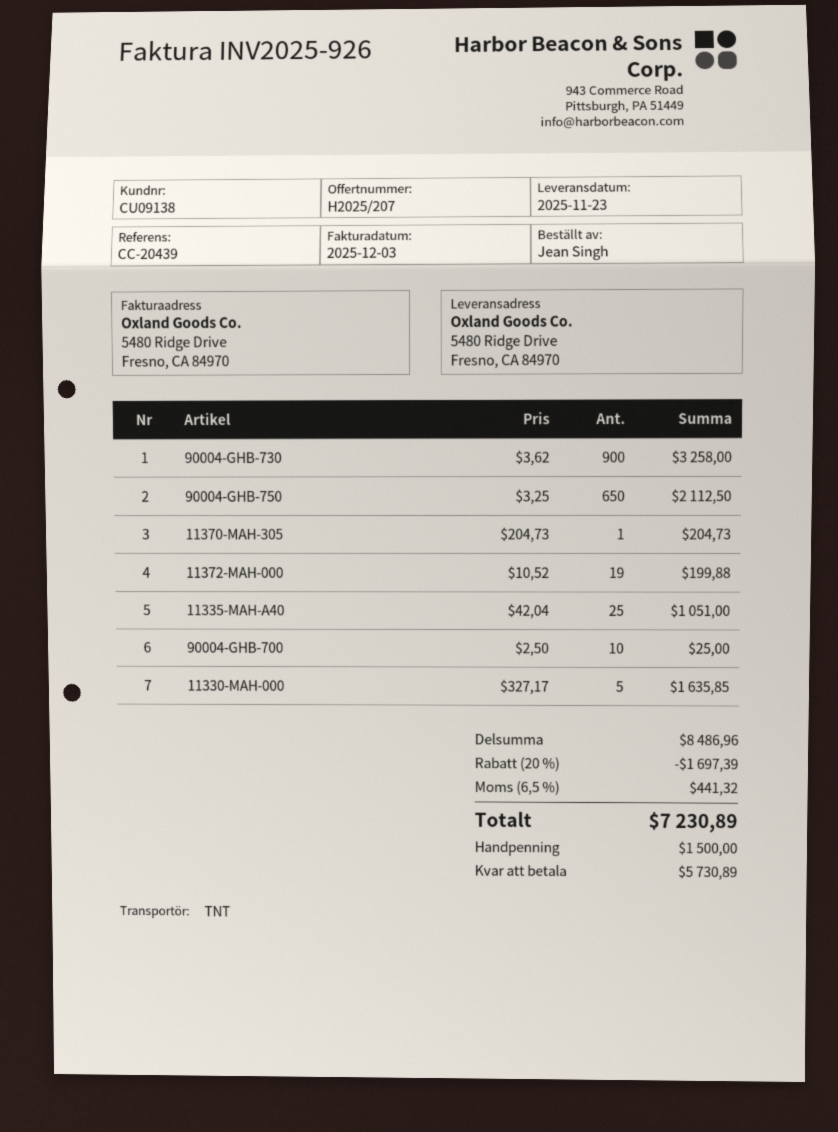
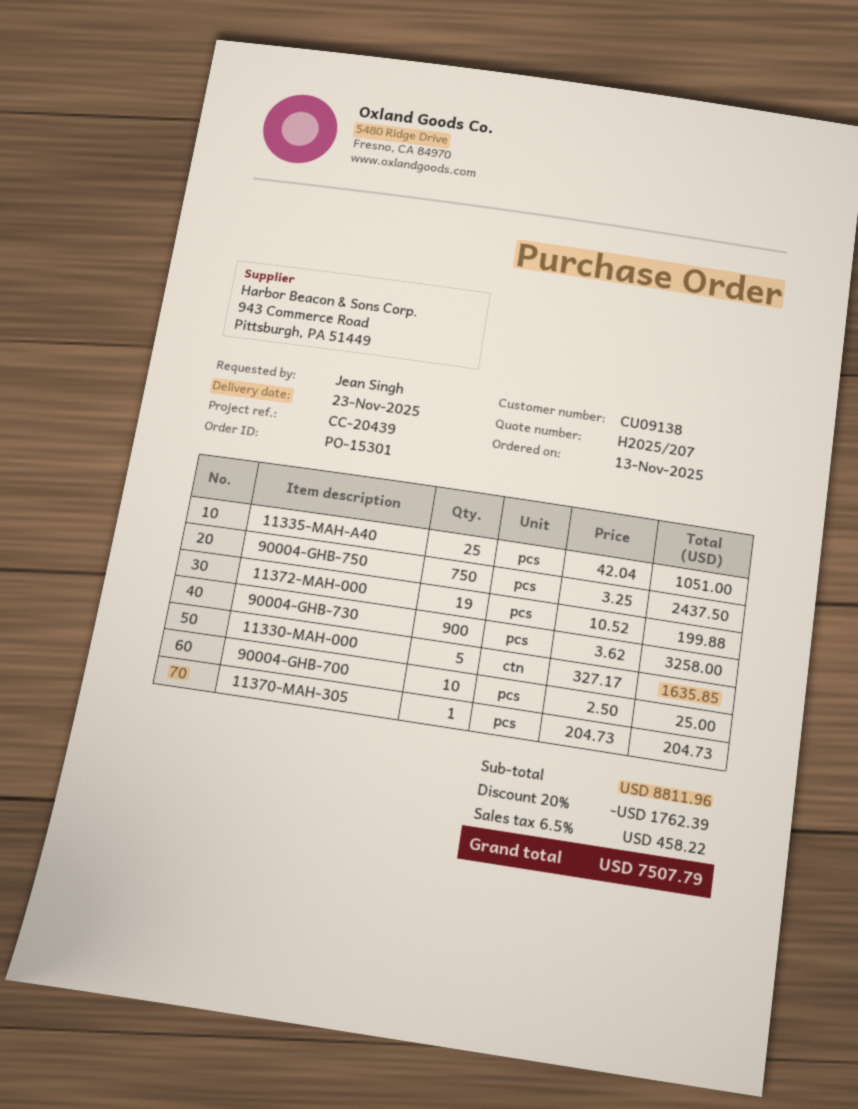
90004-GHB-750: 650 x 3.25 = 2112.50 -> 750 x 3.25 = 2437.50
subtotal: 8486.96 -> 8811.96
discount: 20% = 1697.39 -> 20% = 1762.39
tax: 6.5% = 441.32 -> 6.5% = 458.22
total: 7230.89 -> 7507.79

